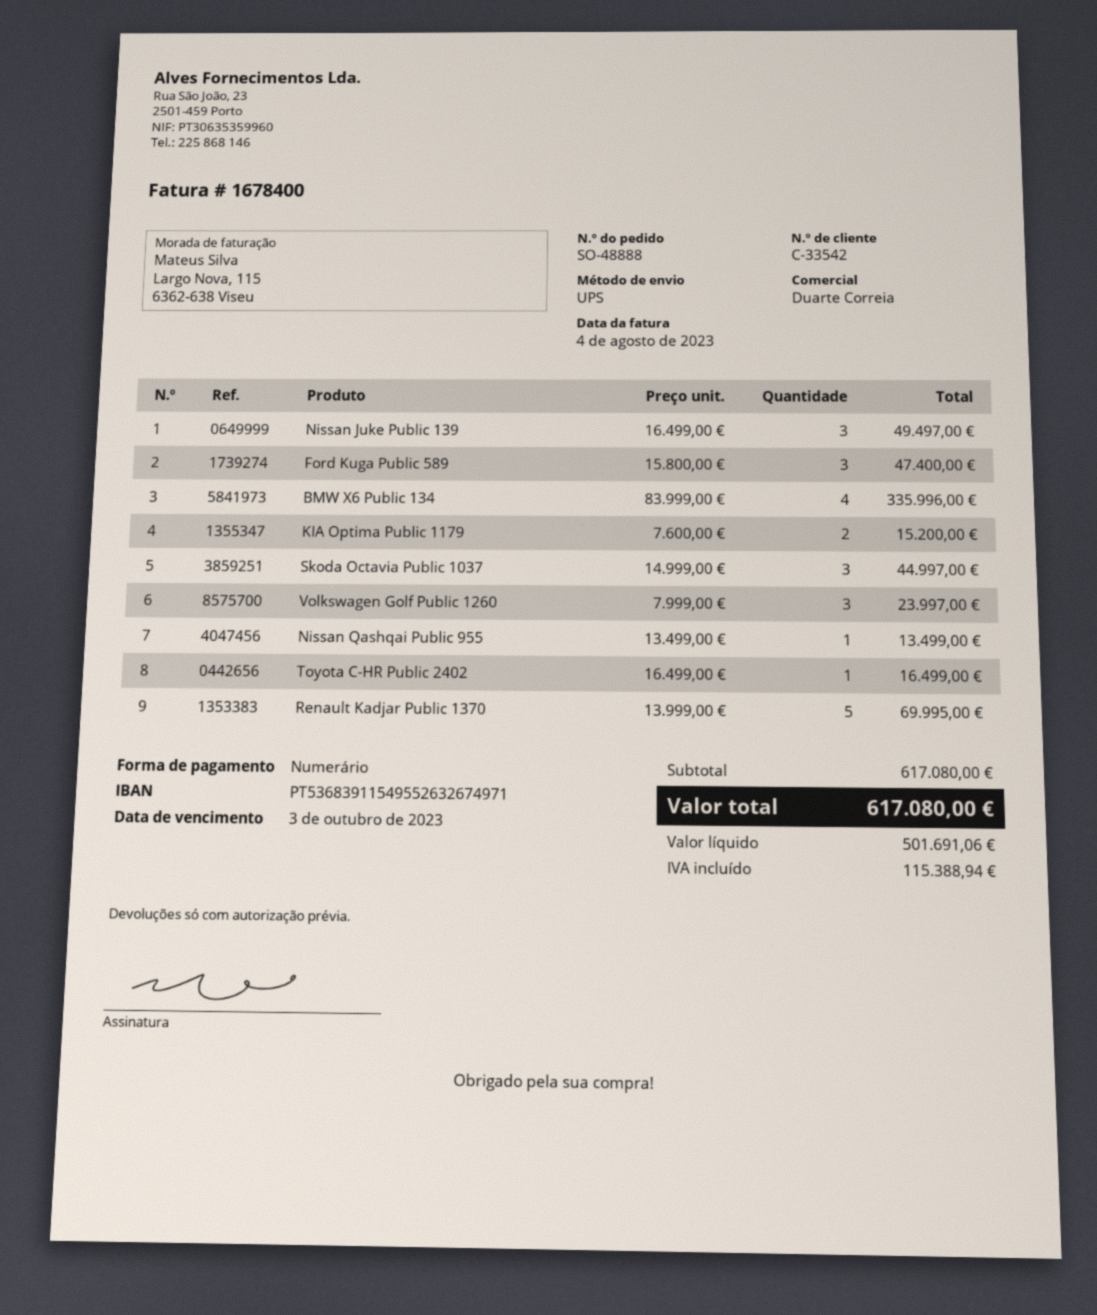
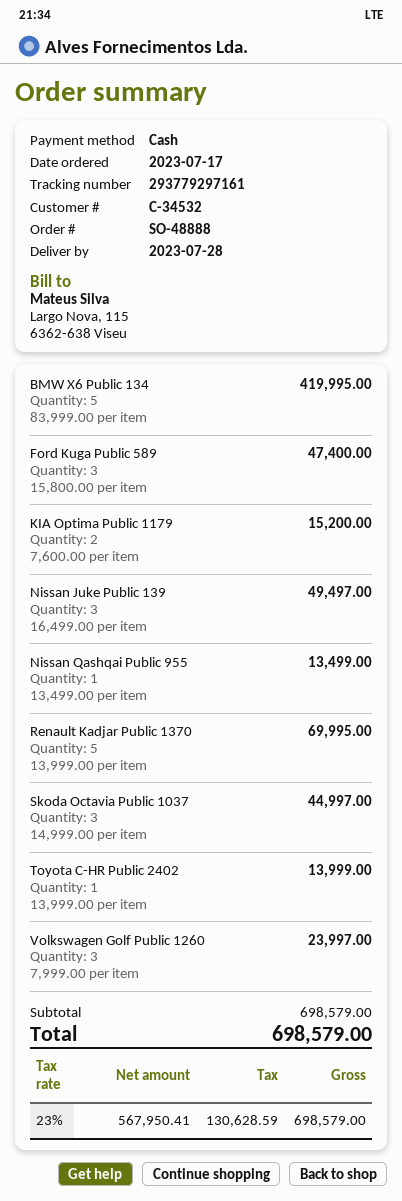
customer number: C-33542 -> C-34532
BMW X6 Public 134: 4 x 83999.00 = 335996.00 -> 5 x 83999.00 = 419995.00
Toyota C-HR Public 2402: 1 x 16499.00 = 16499.00 -> 1 x 13999.00 = 13999.00
subtotal: 617080.00 -> 698579.00
net: 501691.06 -> 567950.41
tax: 115388.94 -> 130628.59
total: 617080.00 -> 698579.00

